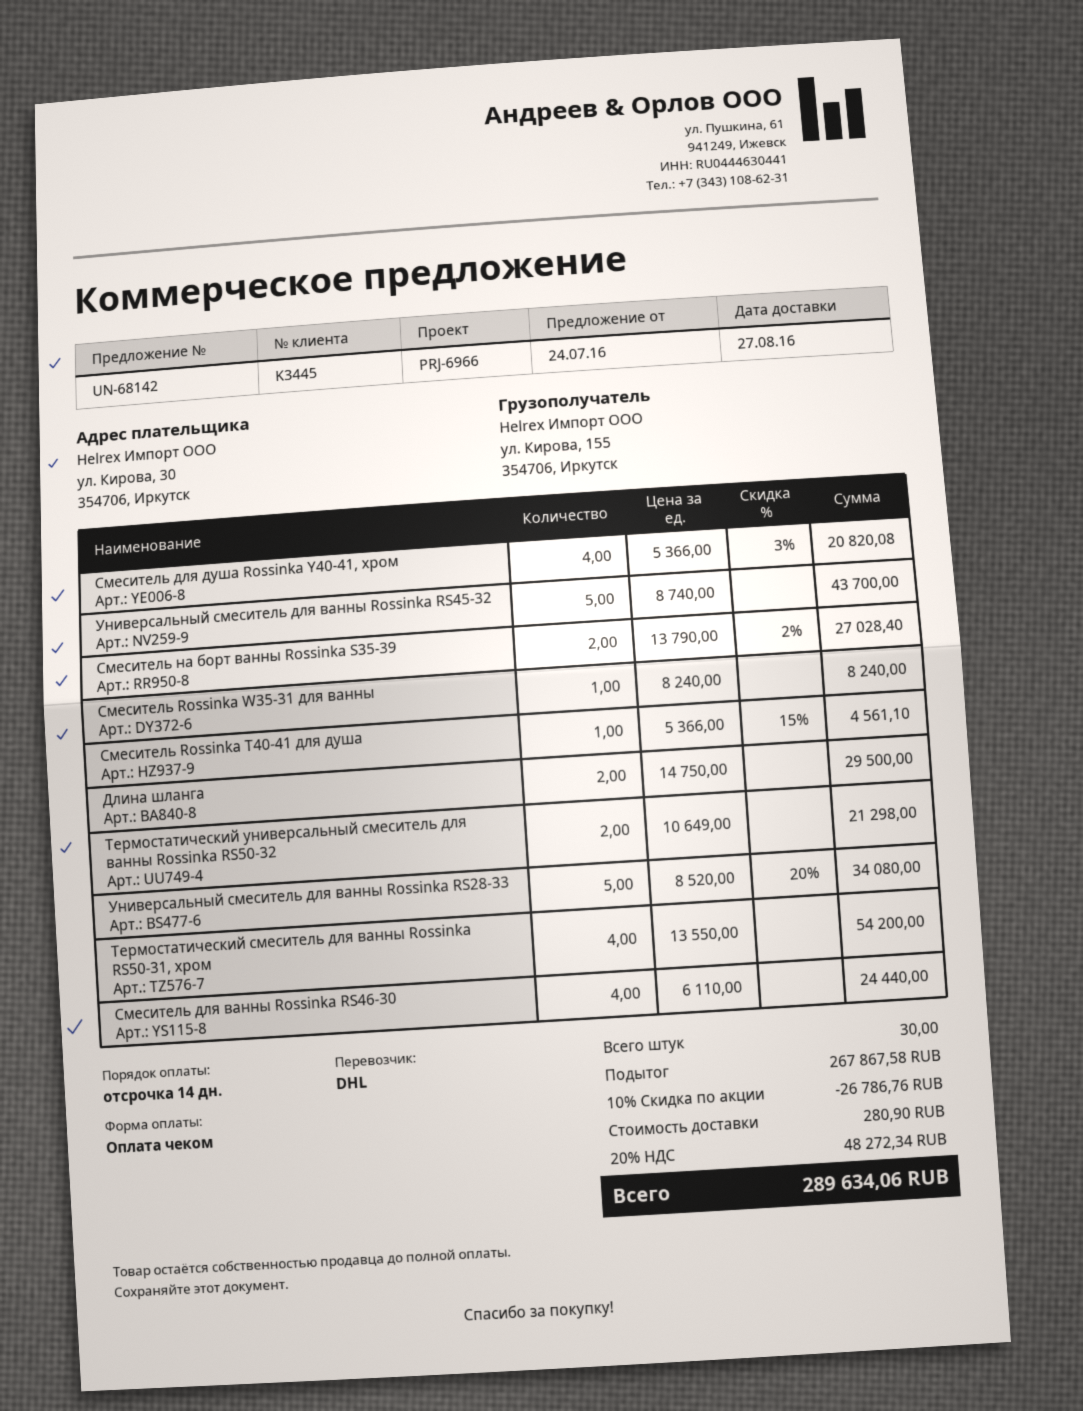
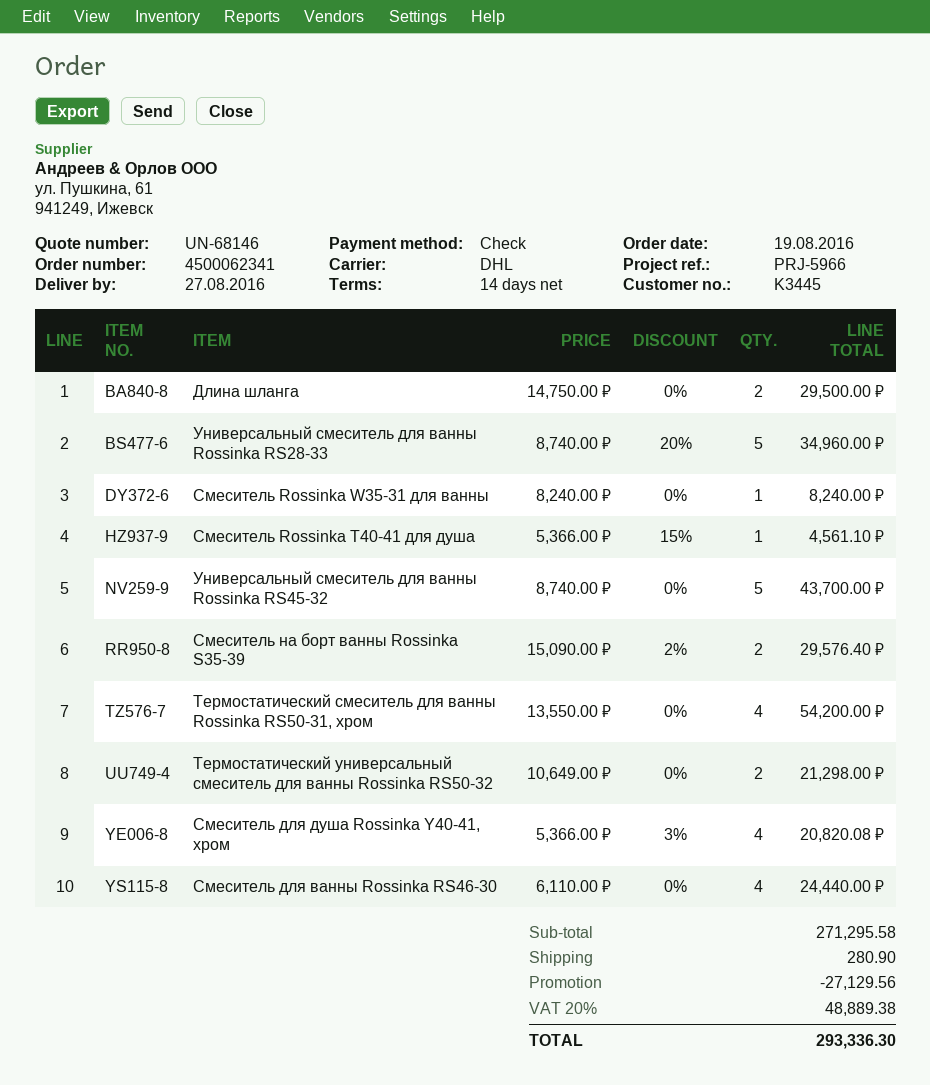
quote number: UN-68142 -> UN-68146
reference: PRJ-6966 -> PRJ-5966
Смеситель на борт ванны Rossinka S35-39: 2 x 13790.00 - 2% = 27028.40 -> 2 x 15090.00 - 2% = 29576.40
Универсальный смеситель для ванны Rossinka RS28-33: 5 x 8520.00 - 20% = 34080.00 -> 5 x 8740.00 - 20% = 34960.00
subtotal: 267867.58 -> 271295.58
discount: 26786.76 -> 27129.56
tax: 20% = 48272.34 -> 20% = 48889.38
total: 289634.06 -> 293336.30

